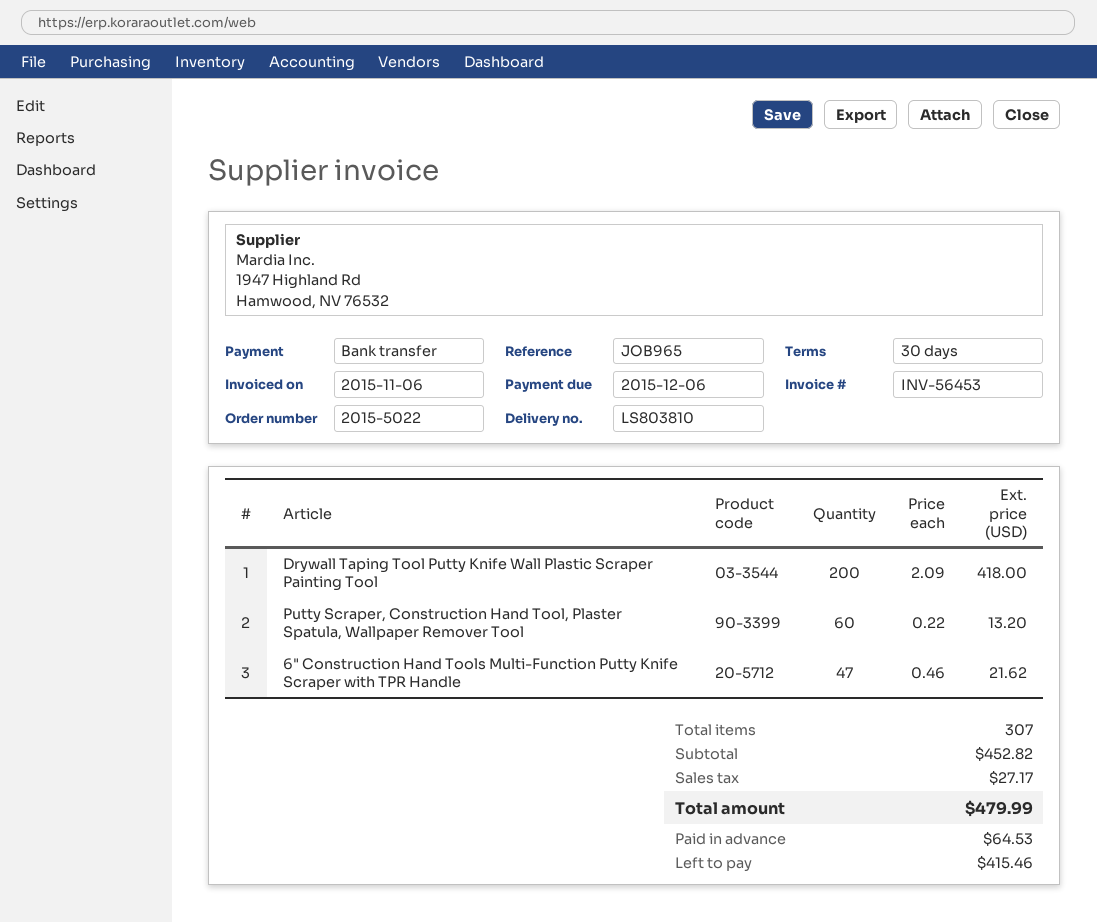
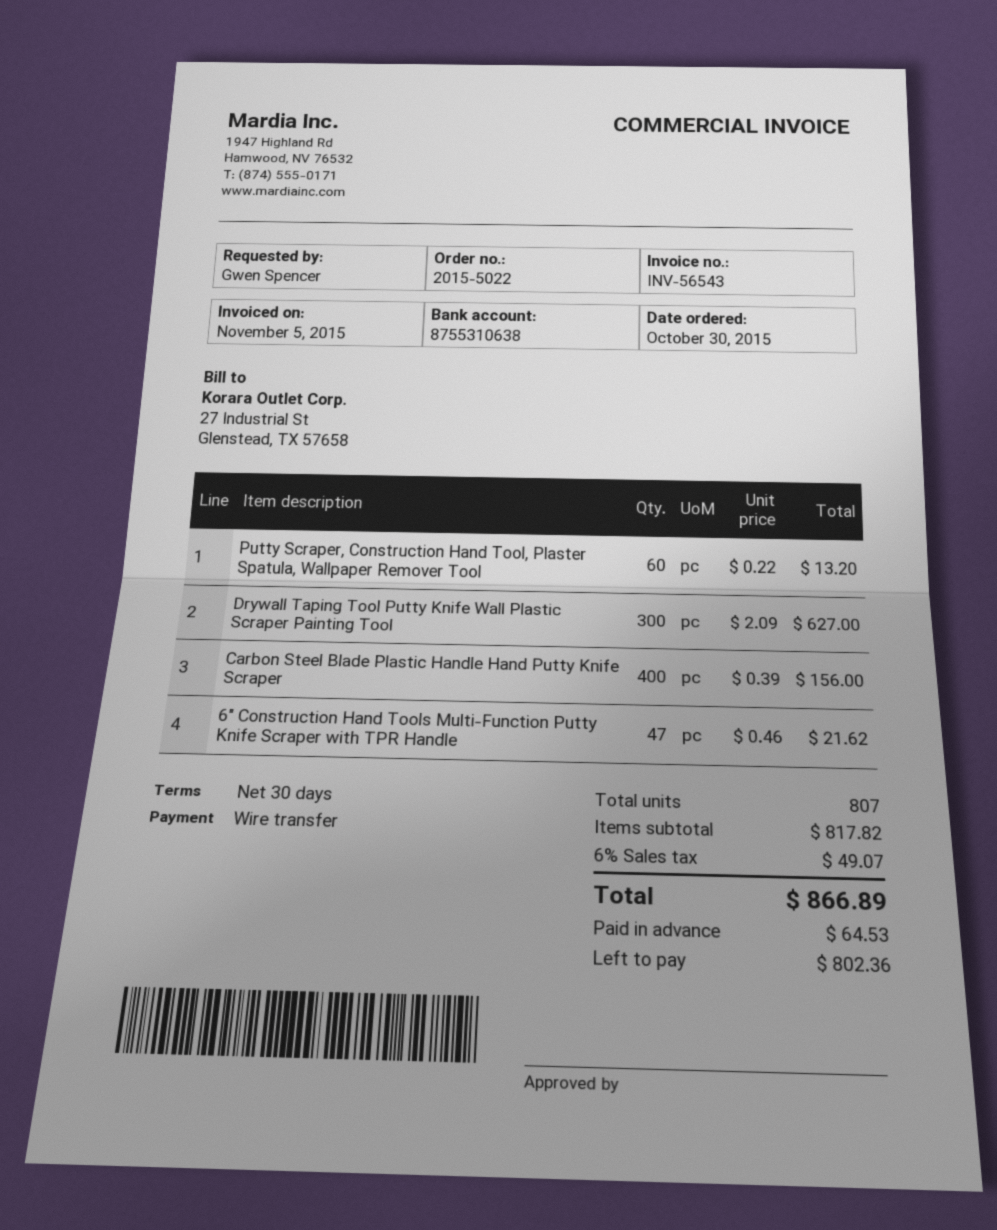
invoice number: INV-56453 -> INV-56543
invoice date: 2015-11-06 -> 2015-11-05
Drywall Taping Tool Putty Knife Wall Plastic Scraper Painting Tool: 200 x 2.09 = 418.00 -> 300 x 2.09 = 627.00
Carbon Steel Blade Plastic Handle Hand Putty Knife Scraper: none -> 400 x 0.39 = 156.00
total quantity: 307 -> 807
subtotal: 452.82 -> 817.82
tax: 27.17 -> 49.07
total: 479.99 -> 866.89
balance: 415.46 -> 802.36

